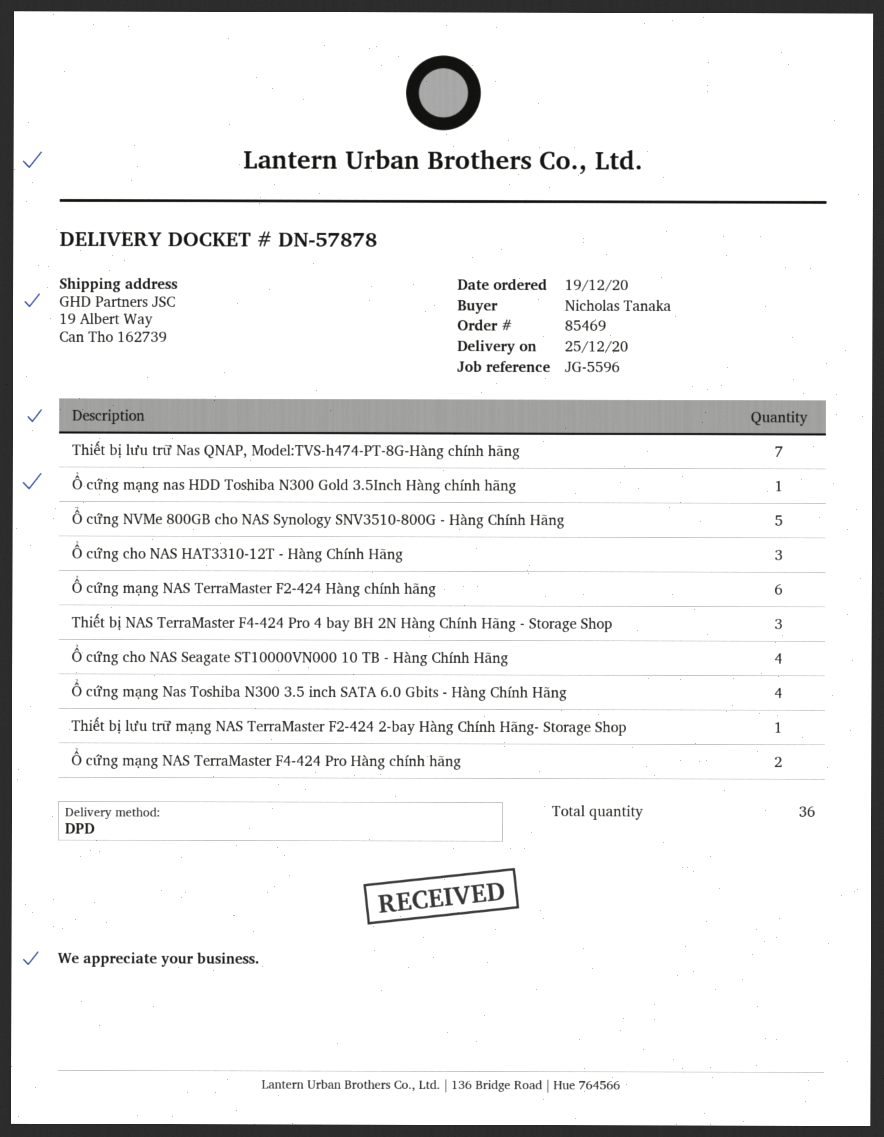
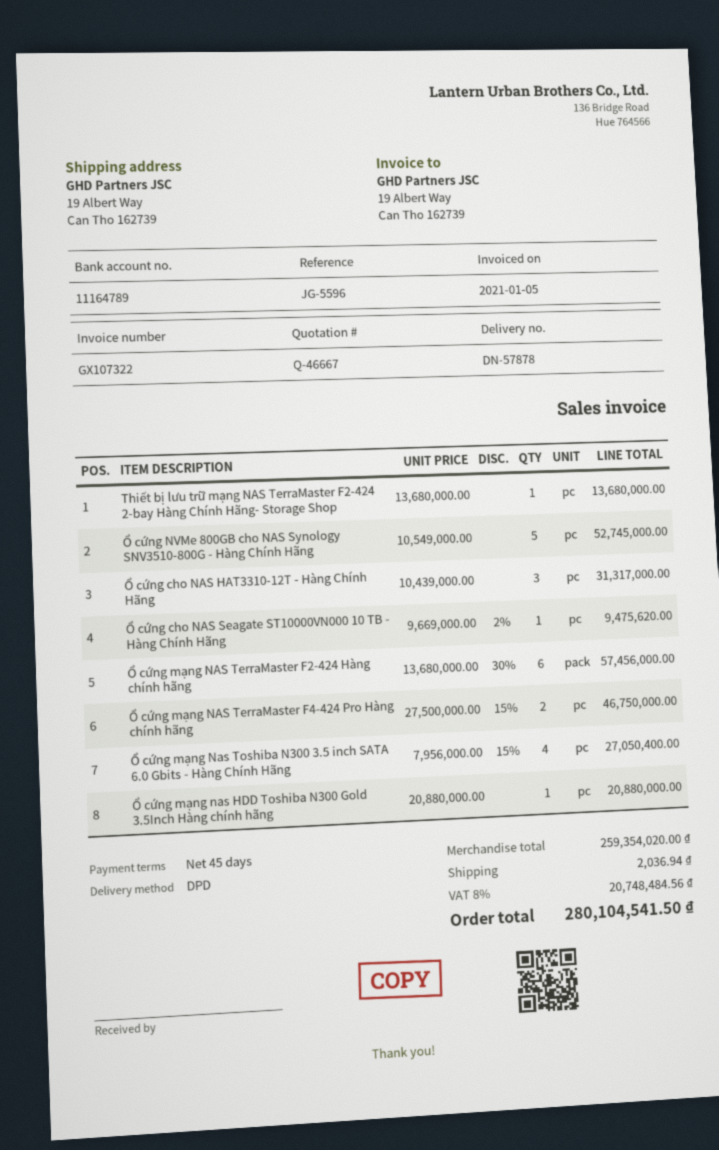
Thiết bị lưu trữ Nas QNAP, Model:TVS-h474-PT-8G-Hàng chính hãng: 7 -> none
Thiết bị NAS TerraMaster F4-424 Pro 4 bay BH 2N Hàng Chính Hãng - Storage Shop: 3 -> none
Ổ cứng cho NAS Seagate ST10000VN000 10 TB - Hàng Chính Hãng: 4 -> 1

